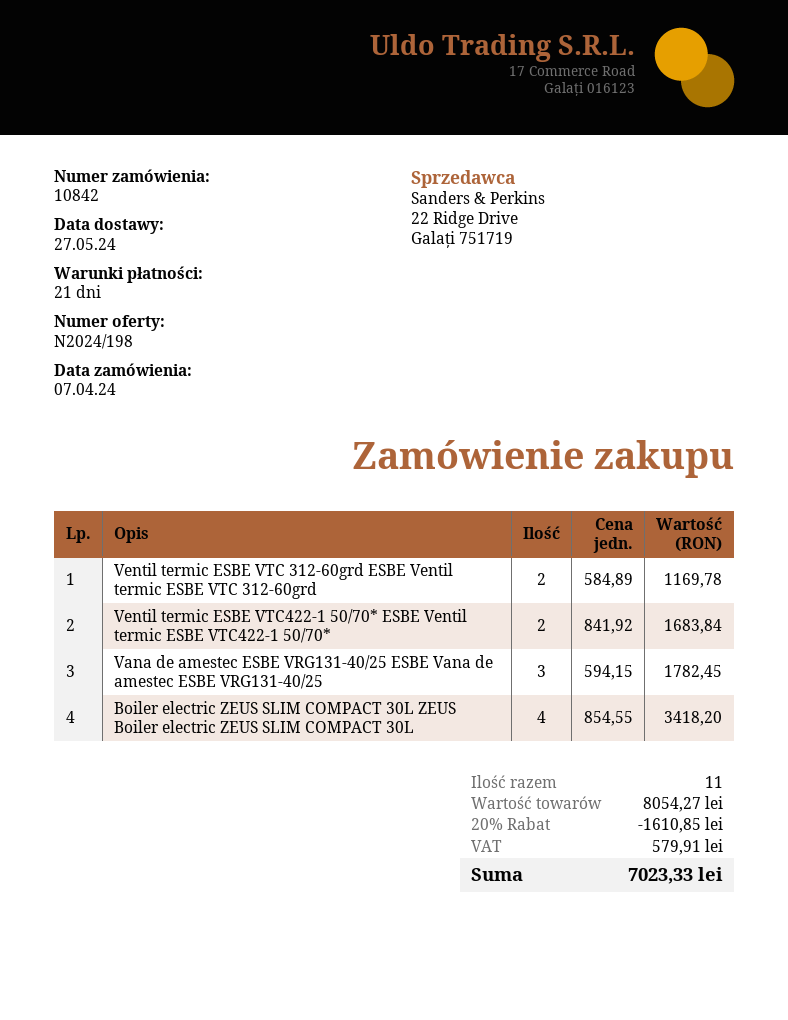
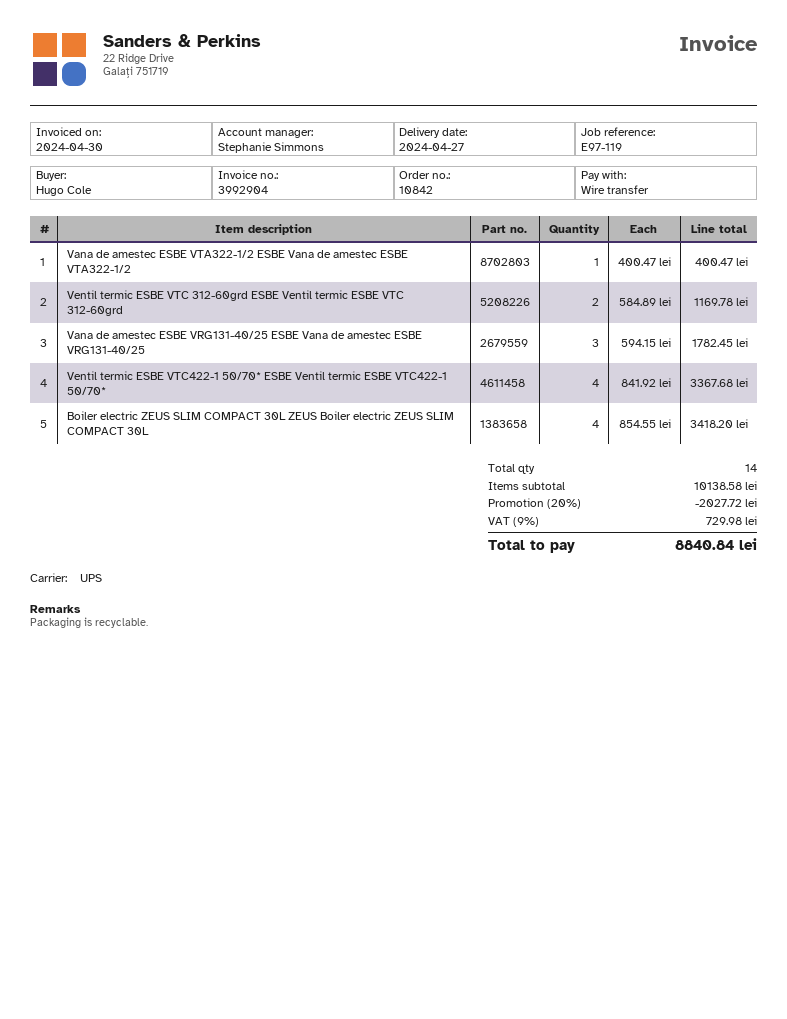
delivery date: 2024-05-27 -> 2024-04-27
Ventil termic ESBE VTC422-1 50/70* ESBE Ventil termic ESBE VTC422-1 50/70*: 2 x 841.92 = 1683.84 -> 4 x 841.92 = 3367.68
Vana de amestec ESBE VTA322-1/2 ESBE Vana de amestec ESBE VTA322-1/2: none -> 1 x 400.47 = 400.47
total quantity: 11 -> 14
subtotal: 8054.27 -> 10138.58
discount: 20% = 1610.85 -> 20% = 2027.72
tax: 579.91 -> 729.98
total: 7023.33 -> 8840.84

